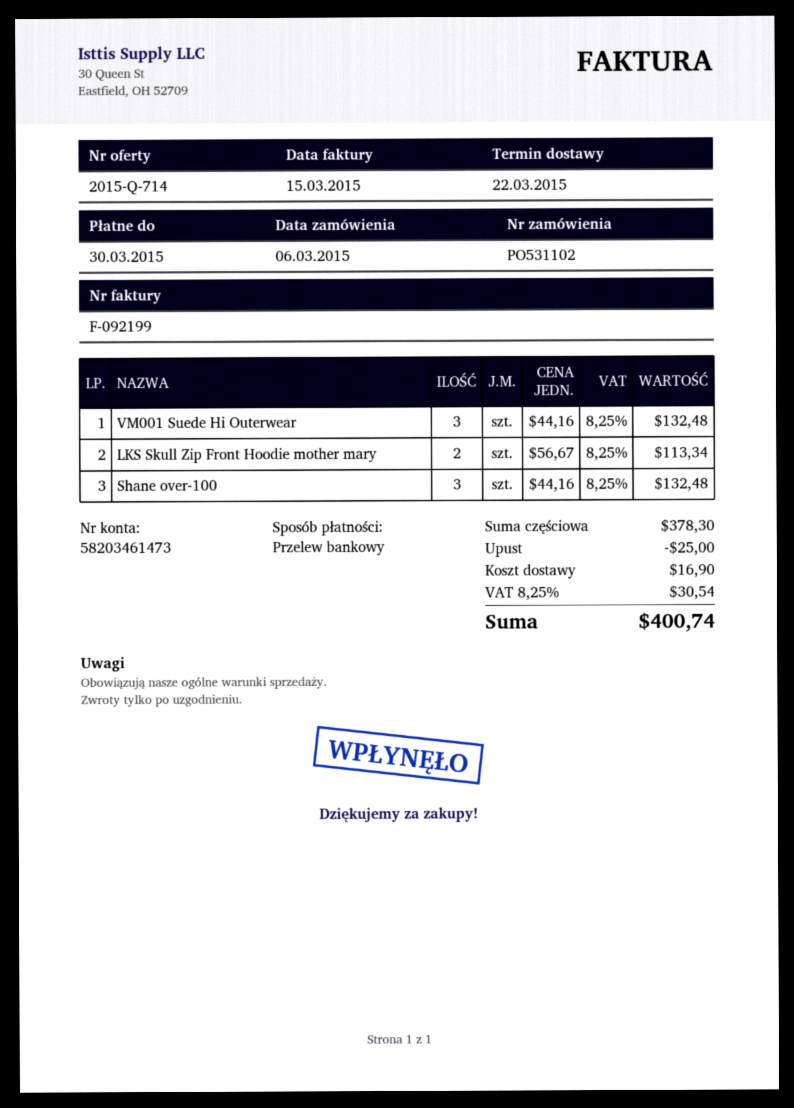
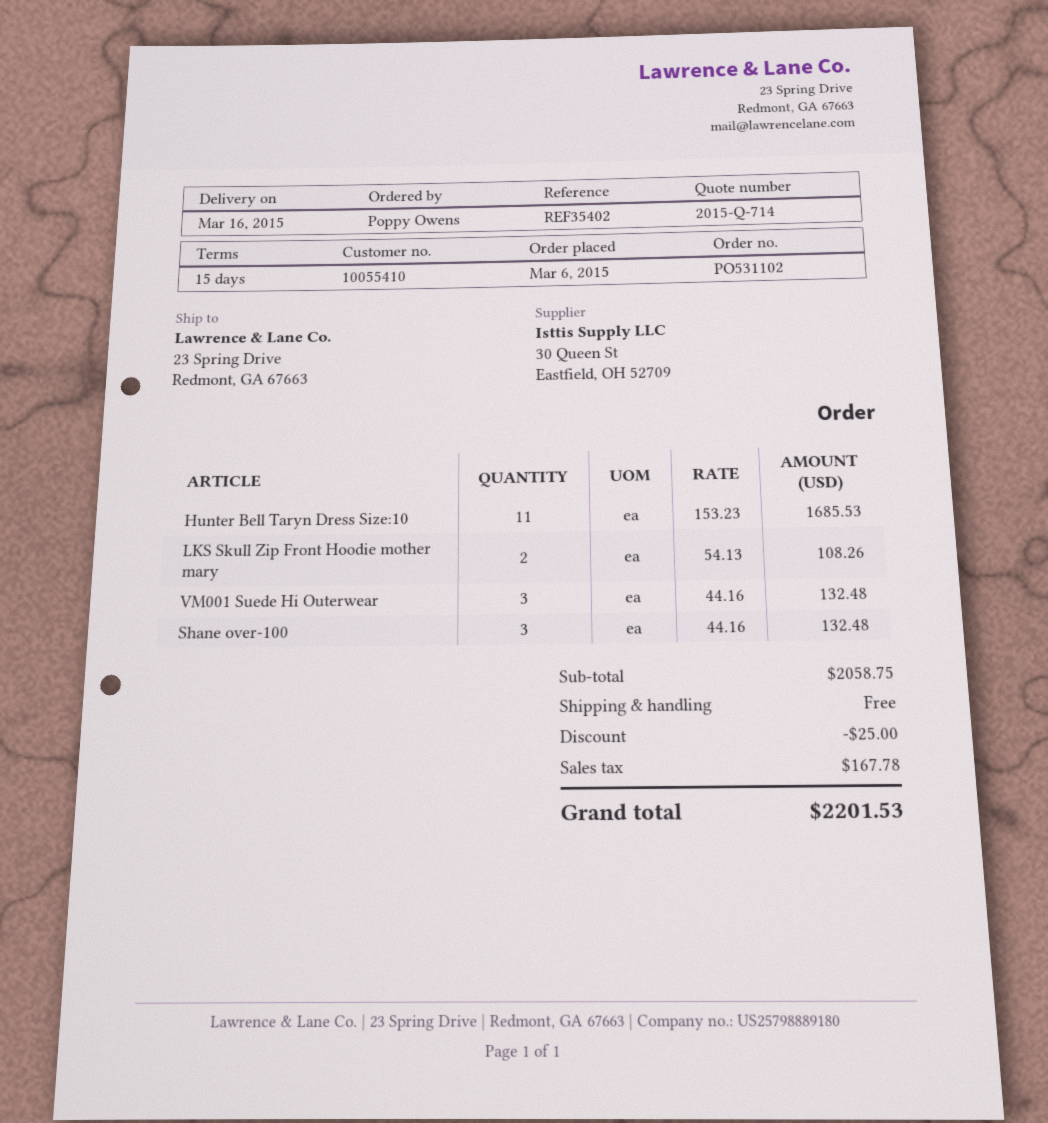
delivery date: 2015-03-22 -> 2015-03-16
LKS Skull Zip Front Hoodie mother mary: 2 x 56.67 = 113.34 -> 2 x 54.13 = 108.26
Hunter Bell Taryn Dress Size:10: none -> 11 x 153.23 = 1685.53
subtotal: 378.30 -> 2058.75
shipping: 16.90 -> 0.00
tax: 30.54 -> 167.78
total: 400.74 -> 2201.53

